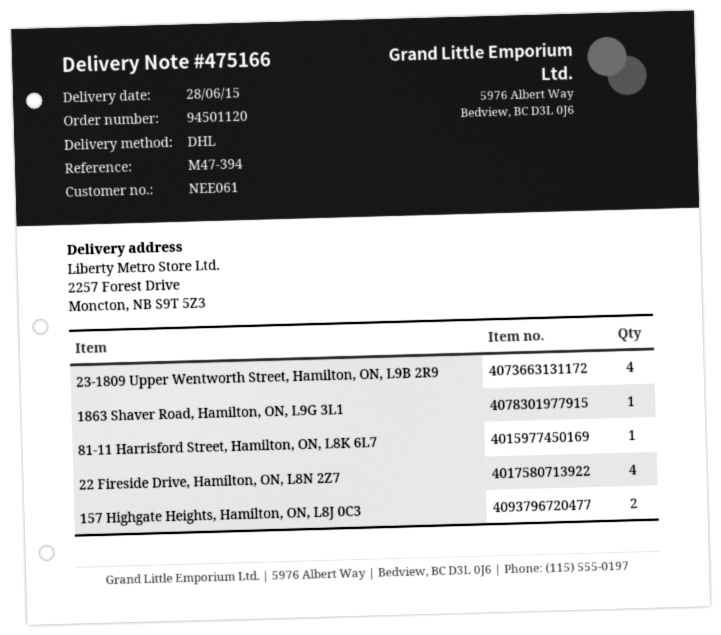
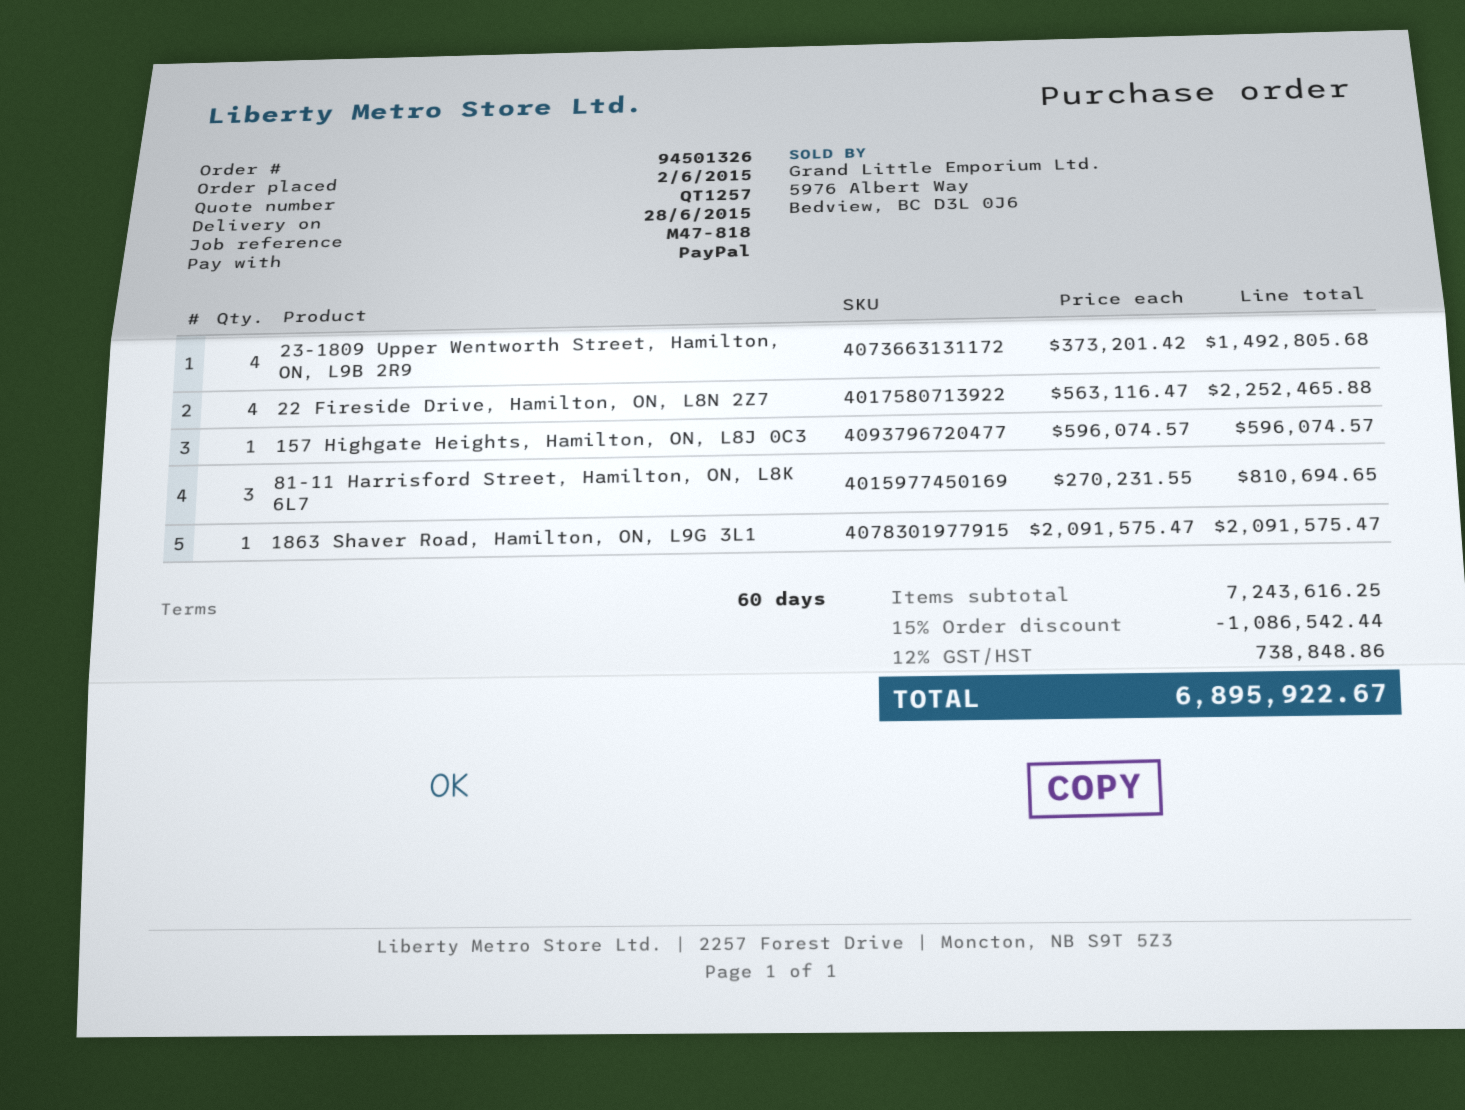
order number: 94501120 -> 94501326
reference: M47-394 -> M47-818
81-11 Harrisford Street, Hamilton, ON, L8K 6L7: 1 -> 3
157 Highgate Heights, Hamilton, ON, L8J 0C3: 2 -> 1

